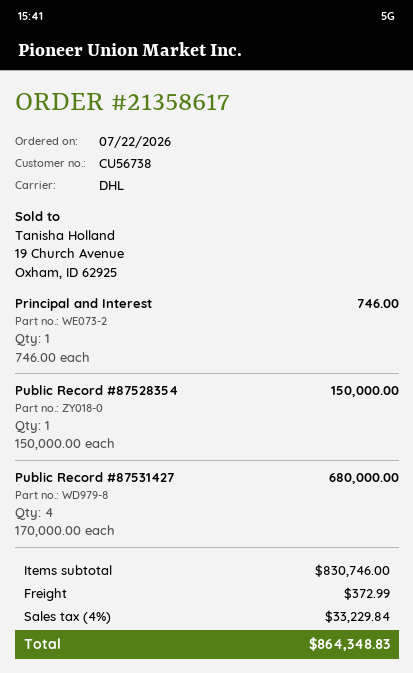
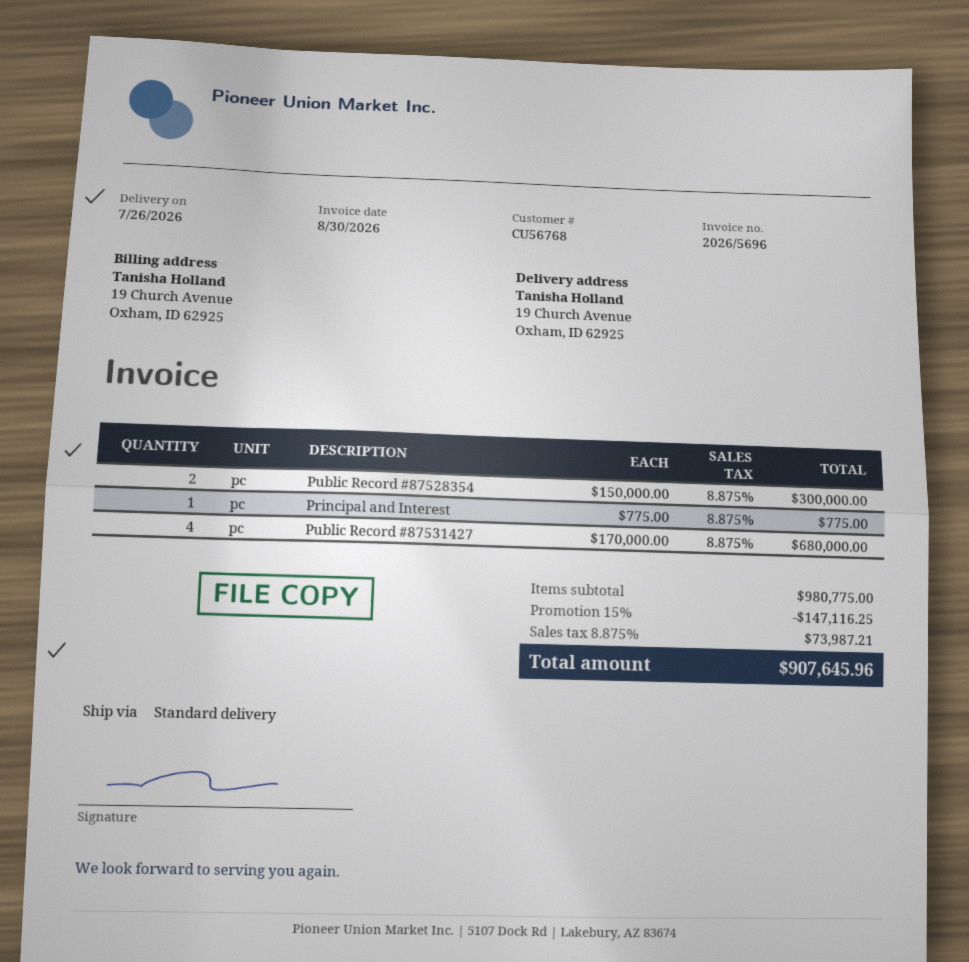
customer number: CU56738 -> CU56768
shipping method: DHL -> standard
Principal and Interest: 1 x 746.00 = 746.00 -> 1 x 775.00 = 775.00
Public Record #87528354: 1 x 150000.00 = 150000.00 -> 2 x 150000.00 = 300000.00
subtotal: 830746.00 -> 980775.00
discount: none -> 15% = 147116.25
shipping: 372.99 -> none
tax: 4% = 33229.84 -> 8.875% = 73987.21
total: 864348.83 -> 907645.96

